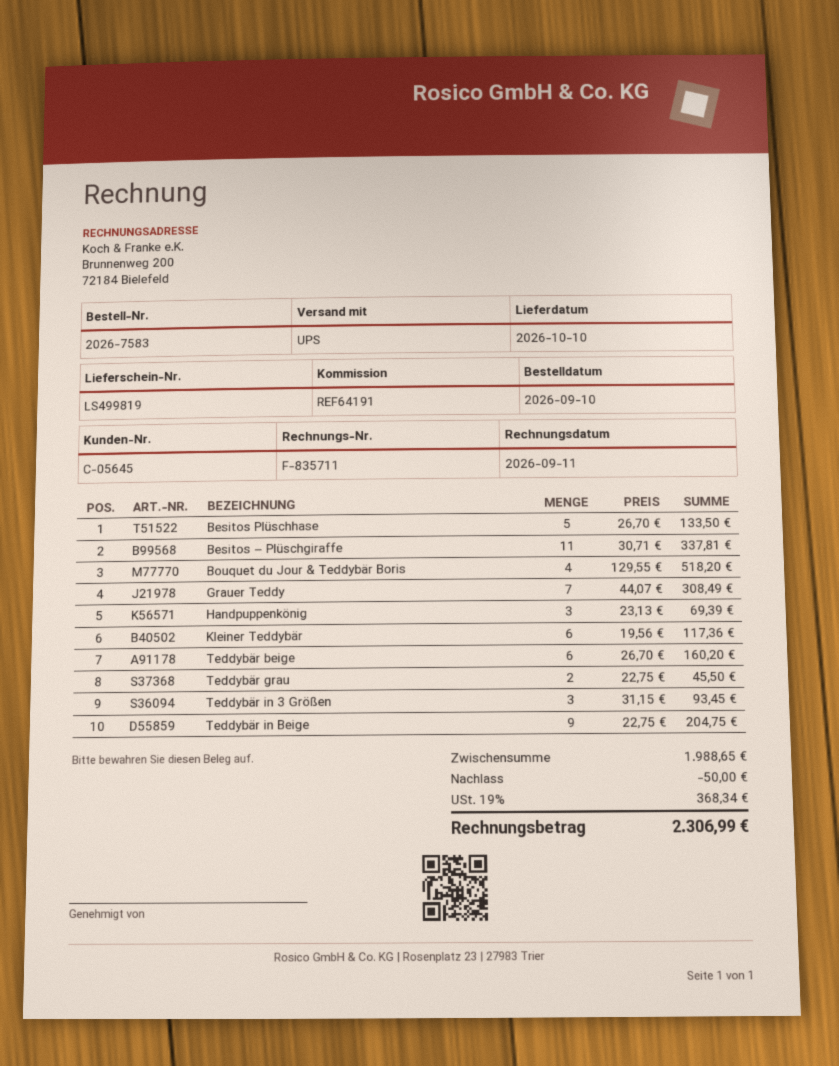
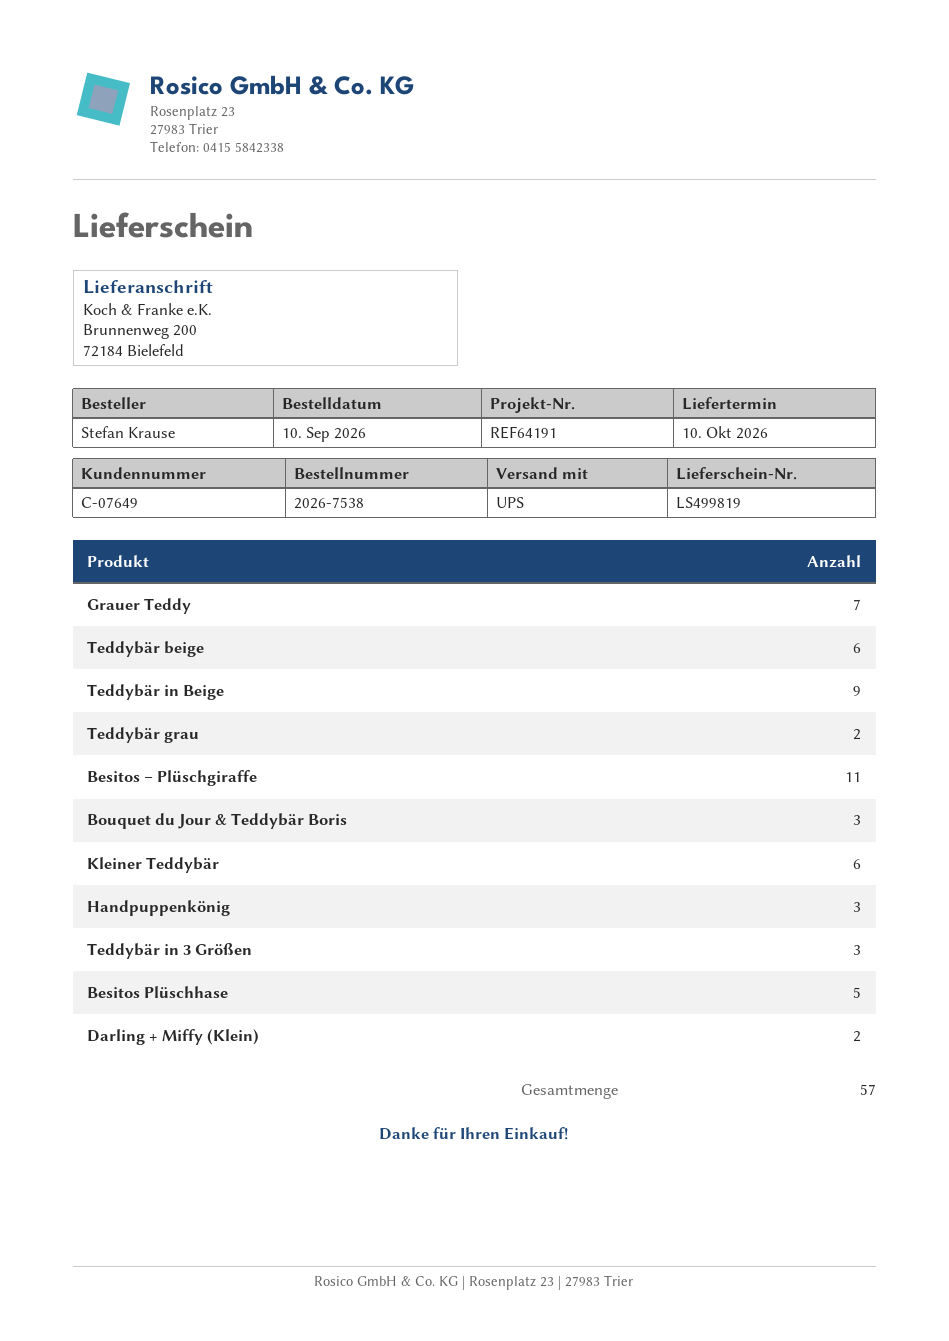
order number: 2026-7583 -> 2026-7538
customer number: C-05645 -> C-07649
Bouquet du Jour & Teddybär Boris: 4 -> 3
Darling + Miffy (Klein): none -> 2

